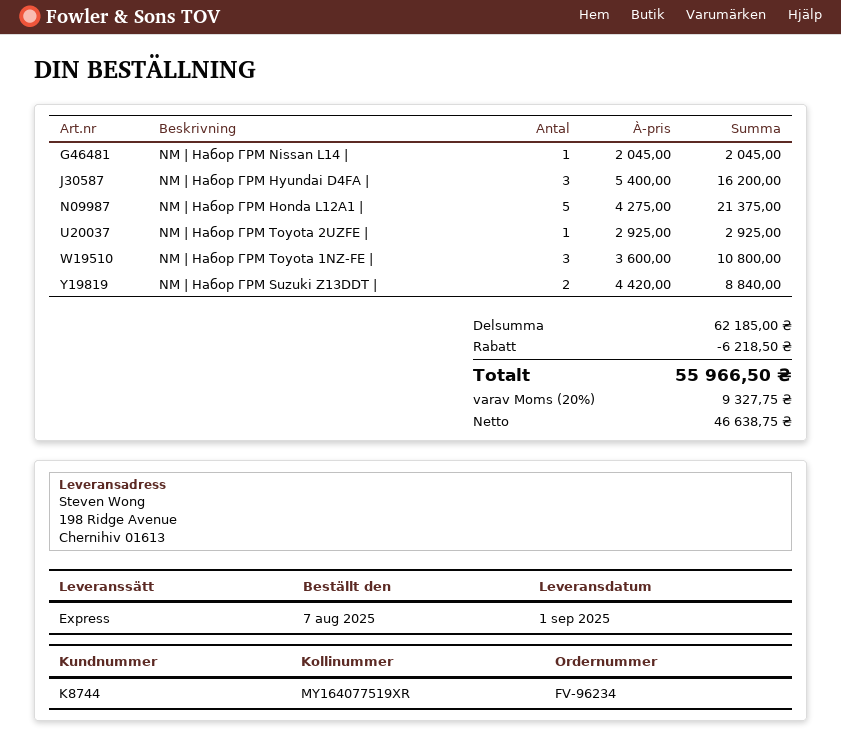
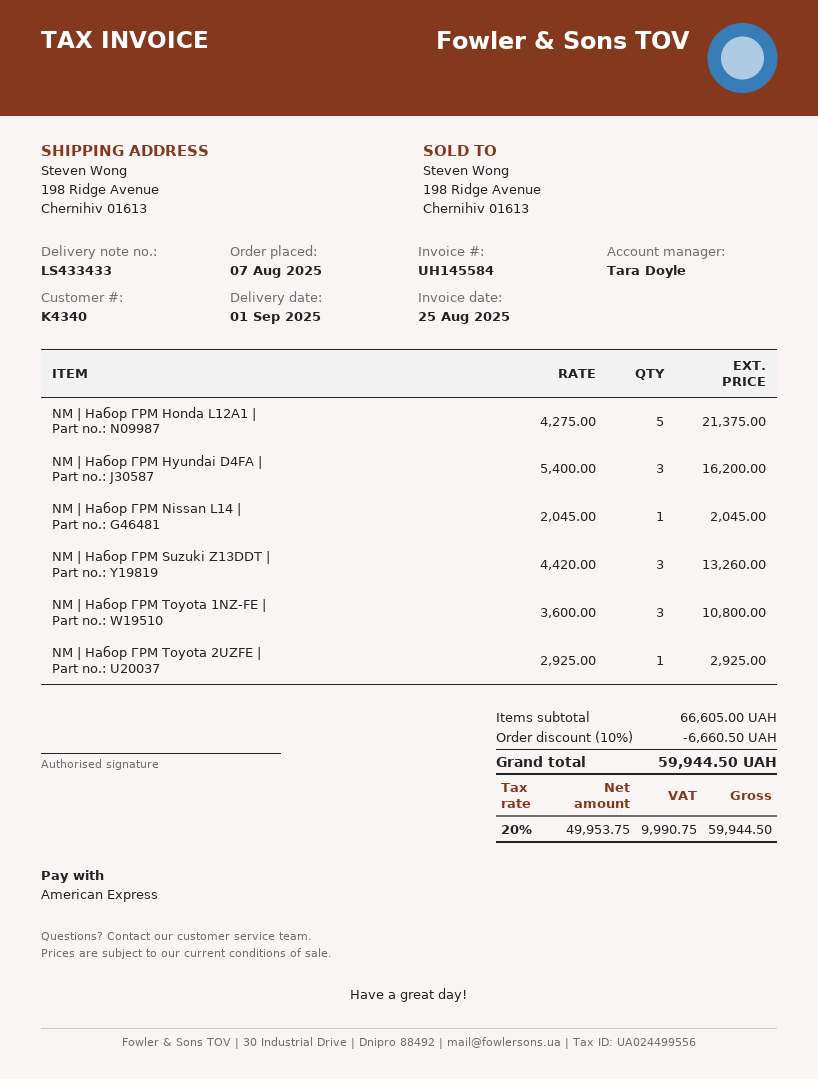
customer number: K8744 -> K4340
NM | Набор ГРМ Suzuki Z13DDT |: 2 x 4420.00 = 8840.00 -> 3 x 4420.00 = 13260.00
subtotal: 62185.00 -> 66605.00
discount: 6218.50 -> 6660.50
net: 46638.75 -> 49953.75
tax: 20% = 9327.75 -> 20% = 9990.75
total: 55966.50 -> 59944.50

